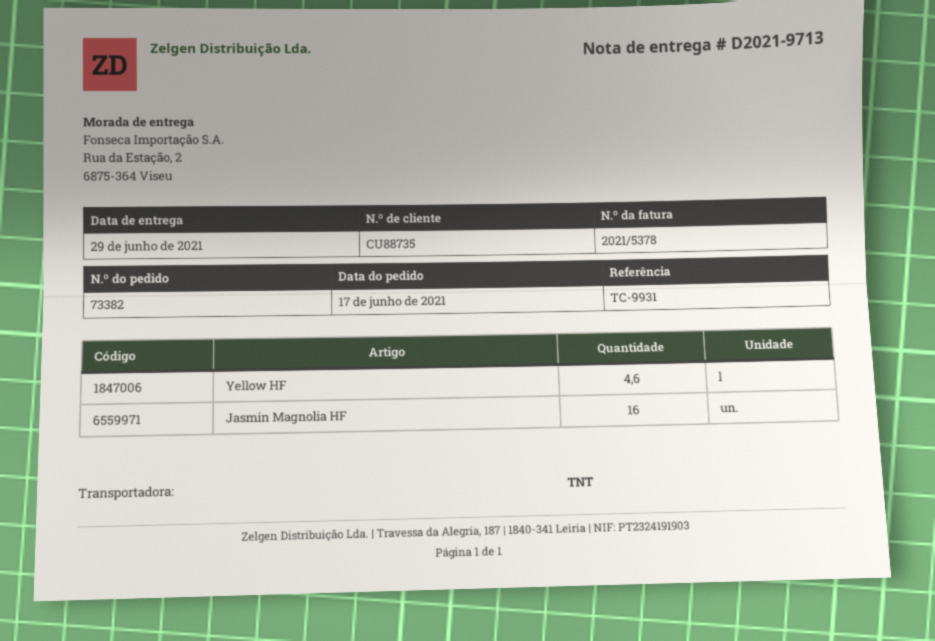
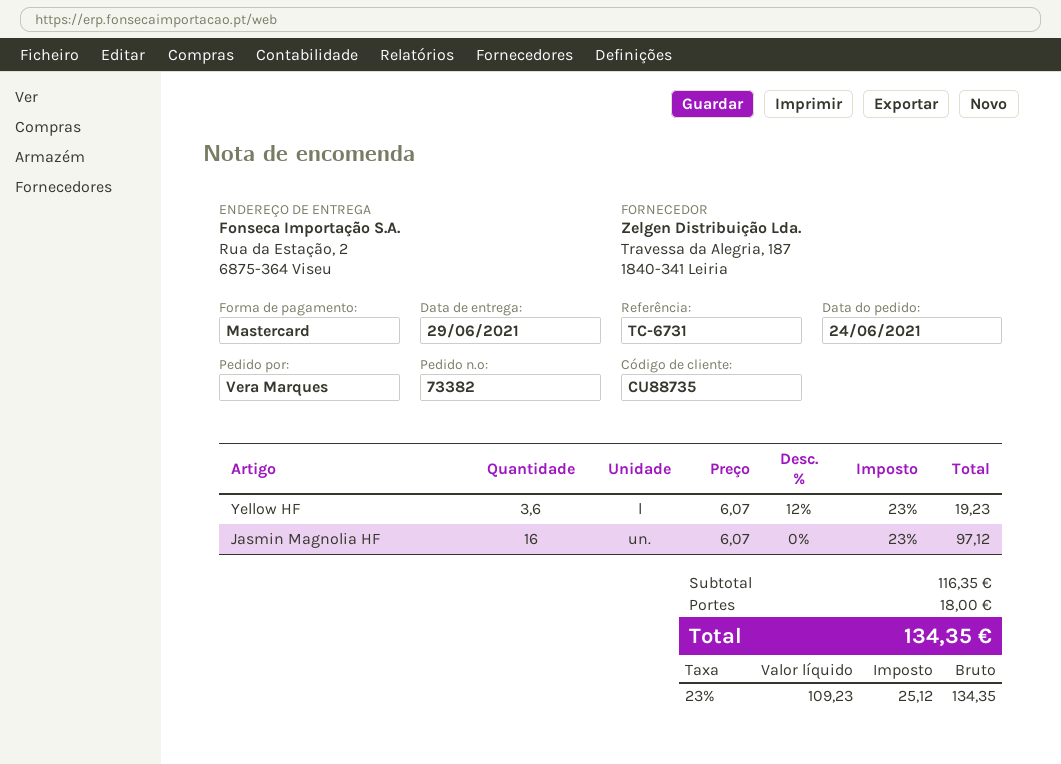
order date: 2021-06-17 -> 2021-06-24
reference: TC-9931 -> TC-6731
Yellow HF: 4.6 -> 3.6

